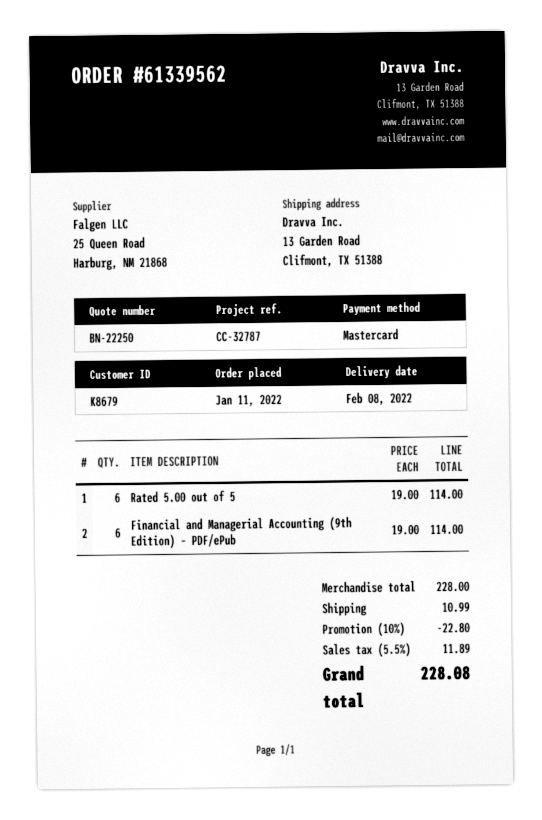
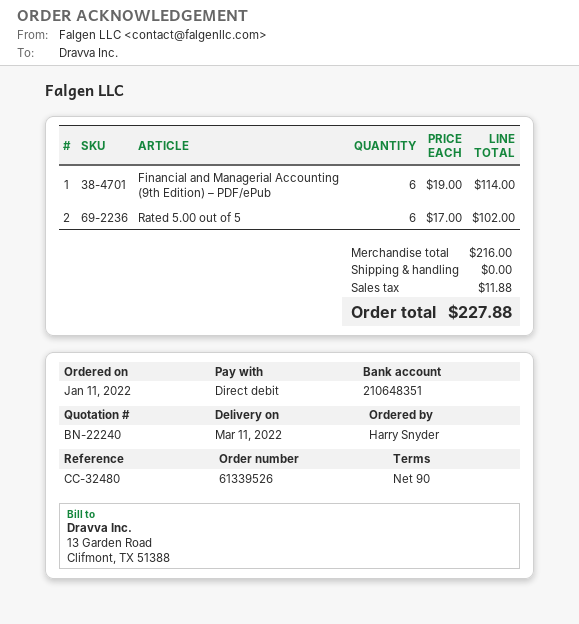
quote number: BN-22250 -> BN-22240
order number: 61339562 -> 61339526
delivery date: 2022-02-08 -> 2022-03-11
reference: CC-32787 -> CC-32480
payment method: Mastercard -> direct debit
Rated 5.00 out of 5: 6 x 19.00 = 114.00 -> 6 x 17.00 = 102.00
subtotal: 228.00 -> 216.00
discount: 10% = 22.80 -> none
shipping: 10.99 -> 0.00
tax: 11.89 -> 11.88
total: 228.08 -> 227.88

